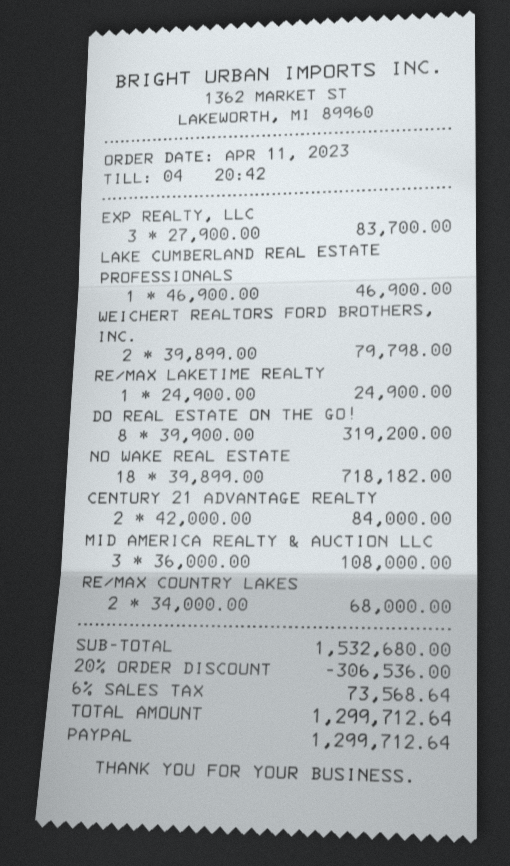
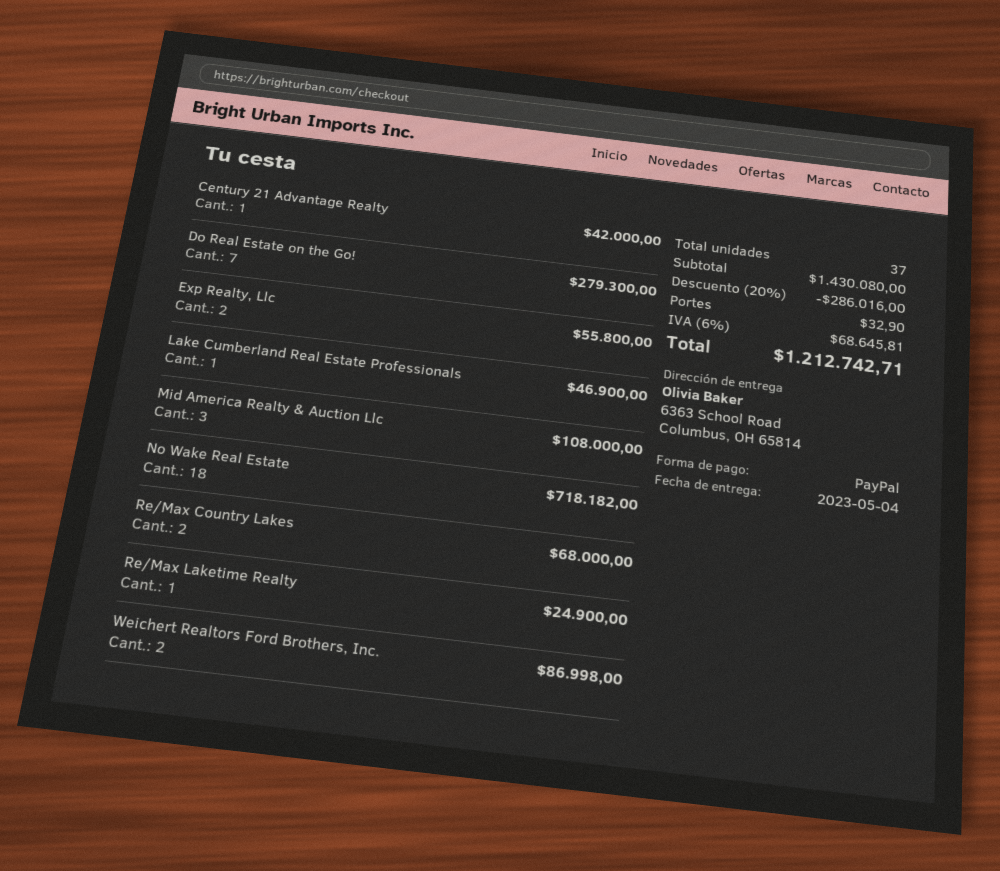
EXP REALTY, LLC: 3 for 83700.00 -> 2 for 55800.00
WEICHERT REALTORS FORD BROTHERS, INC.: 2 for 79798.00 -> 2 for 86998.00
DO REAL ESTATE ON THE GO!: 8 for 319200.00 -> 7 for 279300.00
CENTURY 21 ADVANTAGE REALTY: 2 for 84000.00 -> 1 for 42000.00
subtotal: 1532680.00 -> 1430080.00
discount: 20% = 306536.00 -> 20% = 286016.00
shipping: none -> 32.90
tax: 6% = 73568.64 -> 6% = 68645.81
total: 1299712.64 -> 1212742.71

